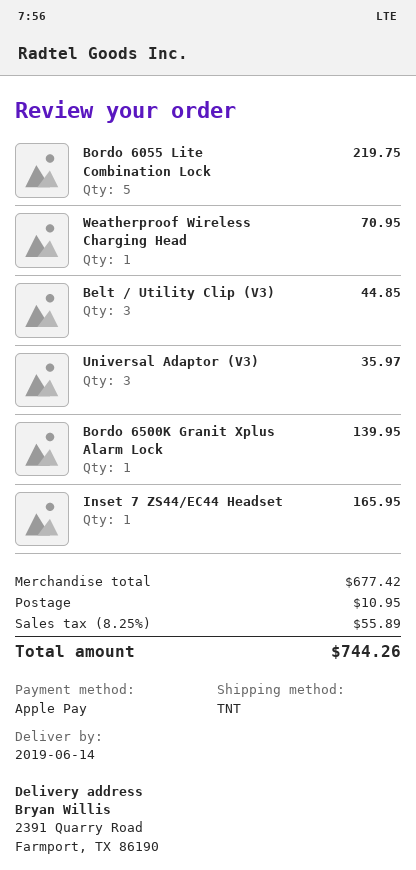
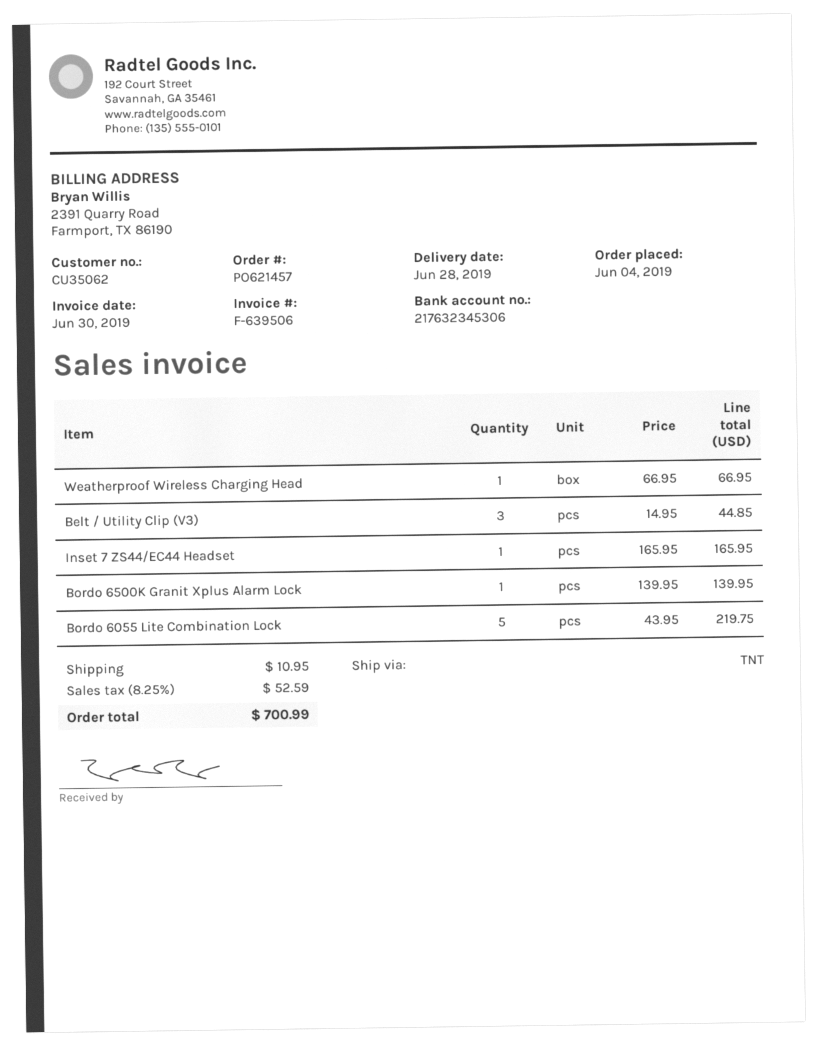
delivery date: 2019-06-14 -> 2019-06-28
Weatherproof Wireless Charging Head: 1 for 70.95 -> 1 for 66.95
Universal Adaptor (V3): 3 for 35.97 -> none
tax: 8.25% = 55.89 -> 8.25% = 52.59
total: 744.26 -> 700.99

